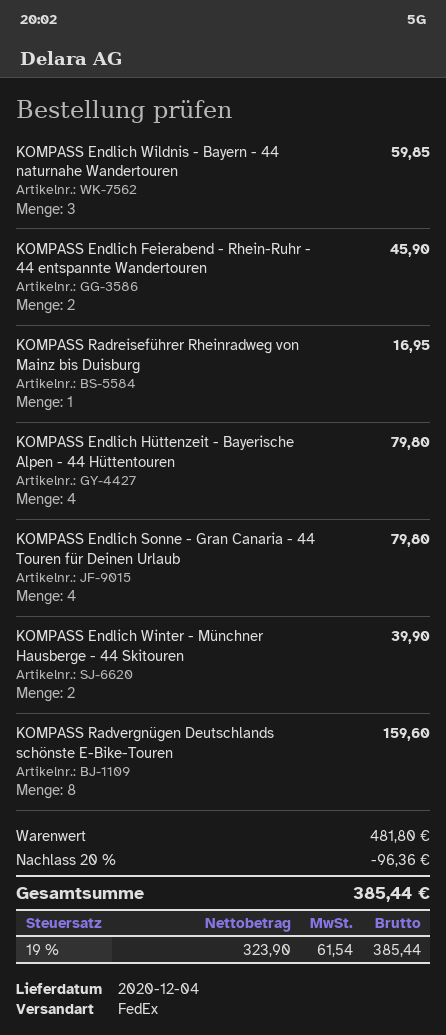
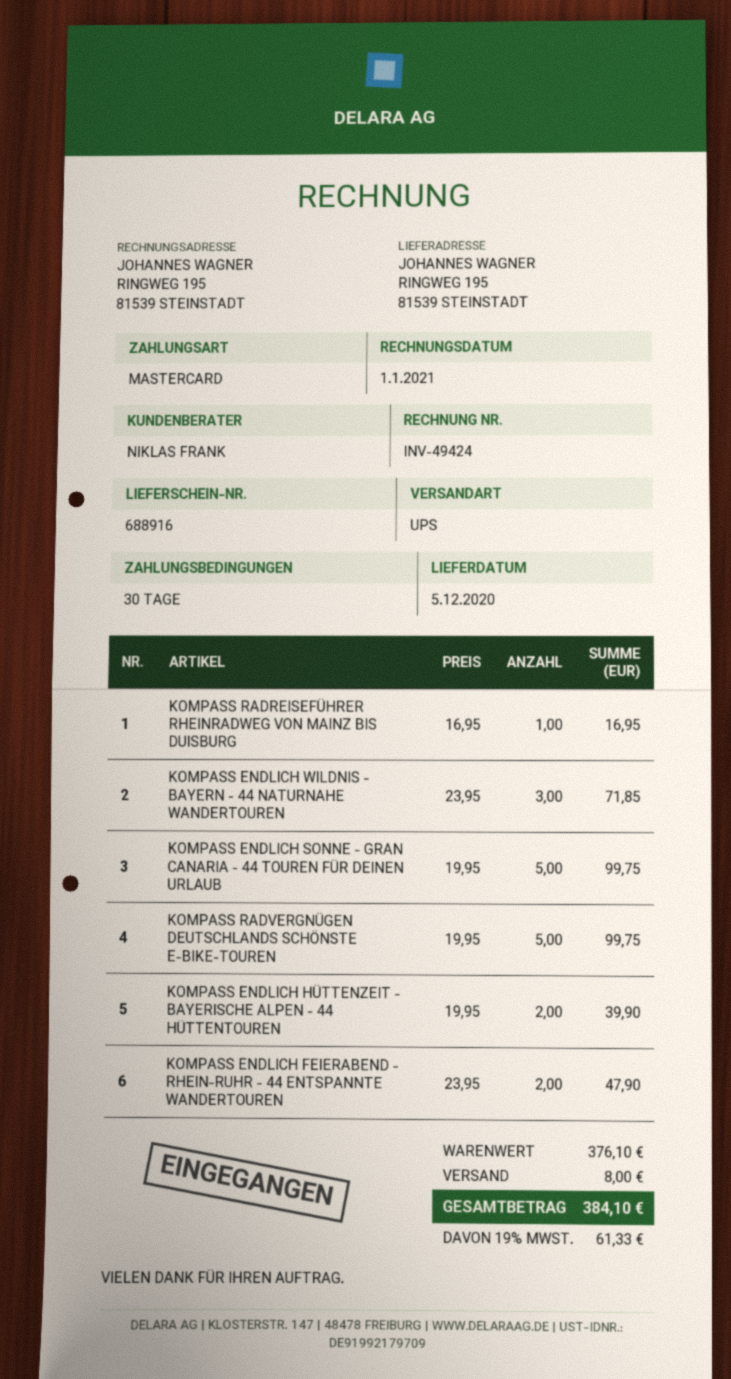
delivery date: 2020-12-04 -> 2020-12-05
shipping method: FedEx -> UPS
KOMPASS Endlich Wildnis - Bayern - 44 naturnahe Wandertouren: 3 for 59.85 -> 3 for 71.85
KOMPASS Endlich Feierabend - Rhein-Ruhr - 44 entspannte Wandertouren: 2 for 45.90 -> 2 for 47.90
KOMPASS Endlich Hüttenzeit - Bayerische Alpen - 44 Hüttentouren: 4 for 79.80 -> 2 for 39.90
KOMPASS Endlich Sonne - Gran Canaria - 44 Touren für Deinen Urlaub: 4 for 79.80 -> 5 for 99.75
KOMPASS Endlich Winter - Münchner Hausberge - 44 Skitouren: 2 for 39.90 -> none
KOMPASS Radvergnügen Deutschlands schönste E-Bike-Touren: 8 for 159.60 -> 5 for 99.75
subtotal: 481.80 -> 376.10
discount: 20% = 96.36 -> none
shipping: none -> 8.00
tax: 19% = 61.54 -> 19% = 61.33
total: 385.44 -> 384.10

